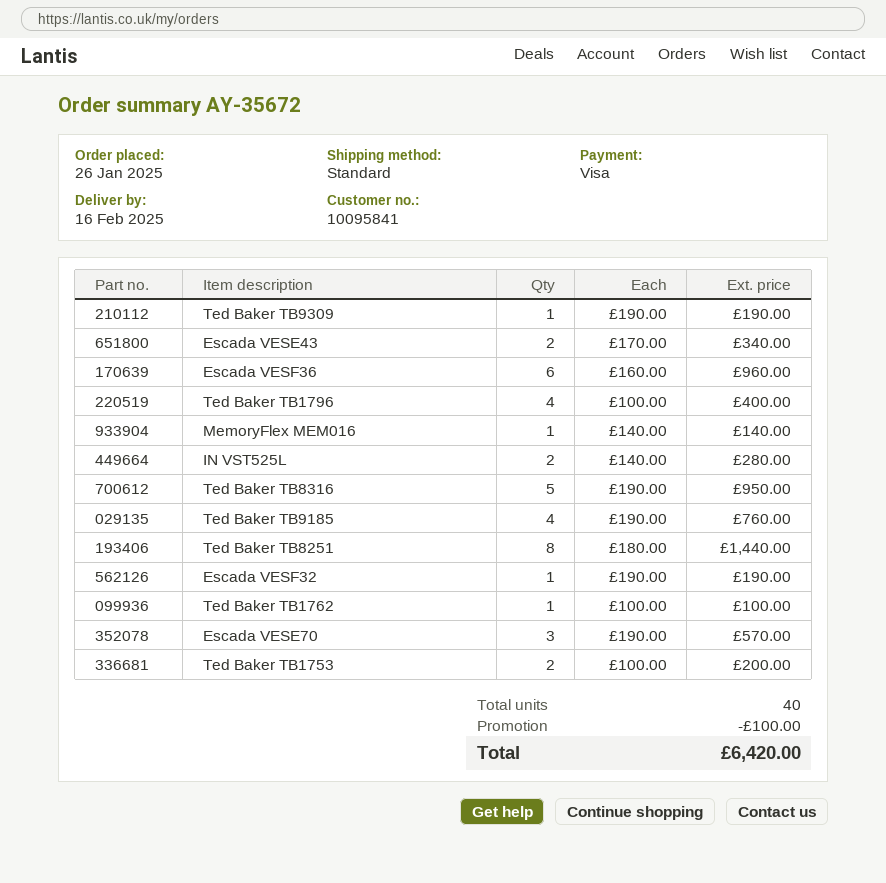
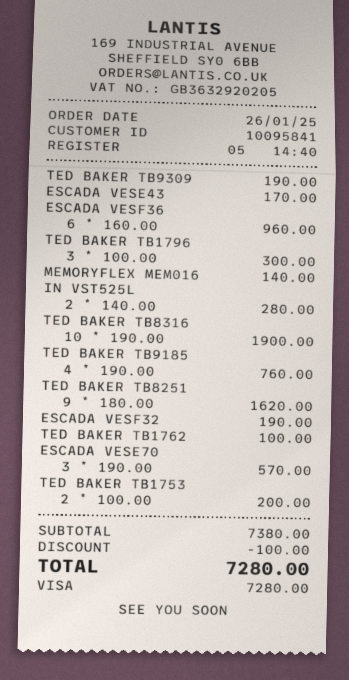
Escada VESE43: 2 x 170.00 = 340.00 -> 1 x 170.00 = 170.00
Ted Baker TB1796: 4 x 100.00 = 400.00 -> 3 x 100.00 = 300.00
Ted Baker TB8316: 5 x 190.00 = 950.00 -> 10 x 190.00 = 1900.00
Ted Baker TB8251: 8 x 180.00 = 1440.00 -> 9 x 180.00 = 1620.00
total: 6420.00 -> 7280.00

